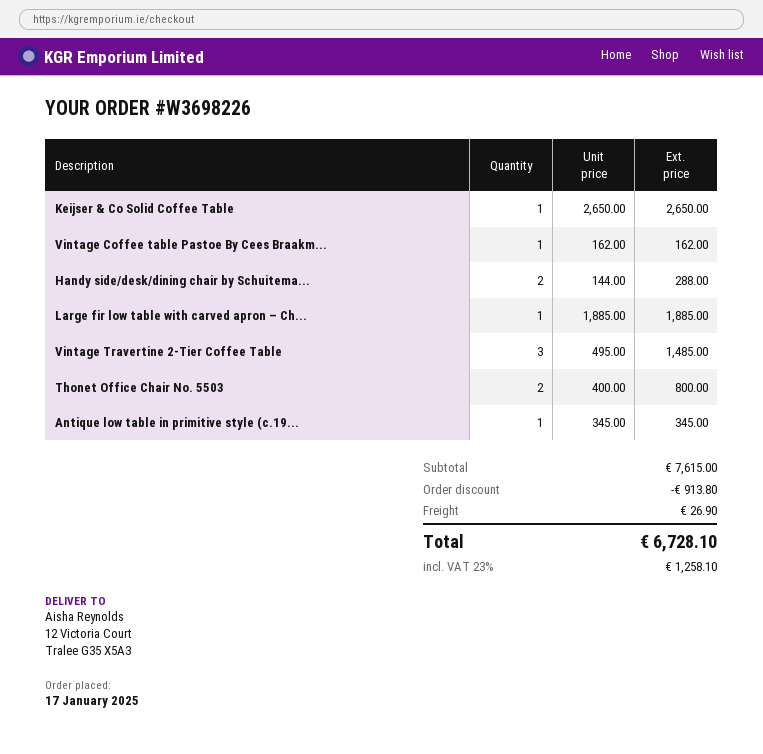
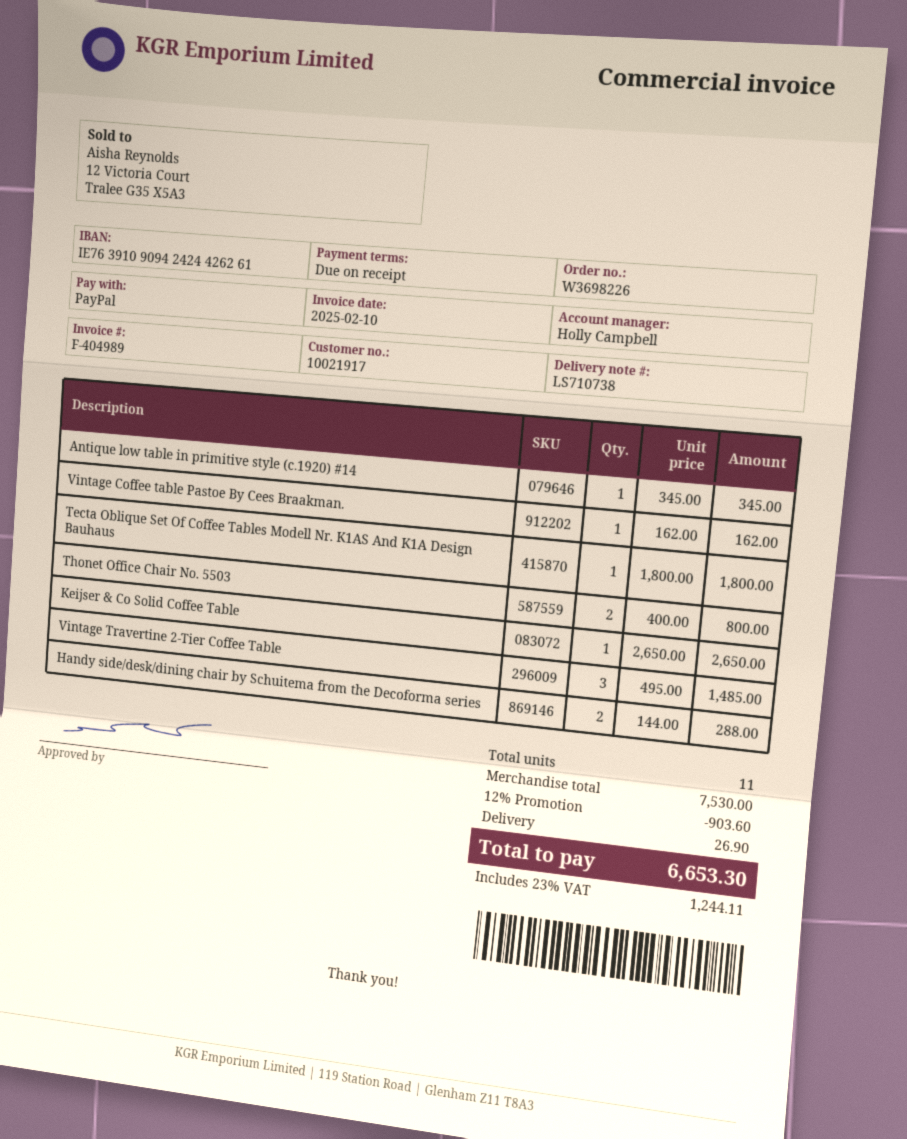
Large fir low table with carved apron – Ch...: 1 x 1885.00 = 1885.00 -> none
Tecta Oblique Set Of Coffee Tables Modell Nr. K1AS And K1A Design Bauhaus: none -> 1 x 1800.00 = 1800.00
subtotal: 7615.00 -> 7530.00
discount: 913.80 -> 903.60
tax: 23% = 1258.10 -> 23% = 1244.11
total: 6728.10 -> 6653.30

